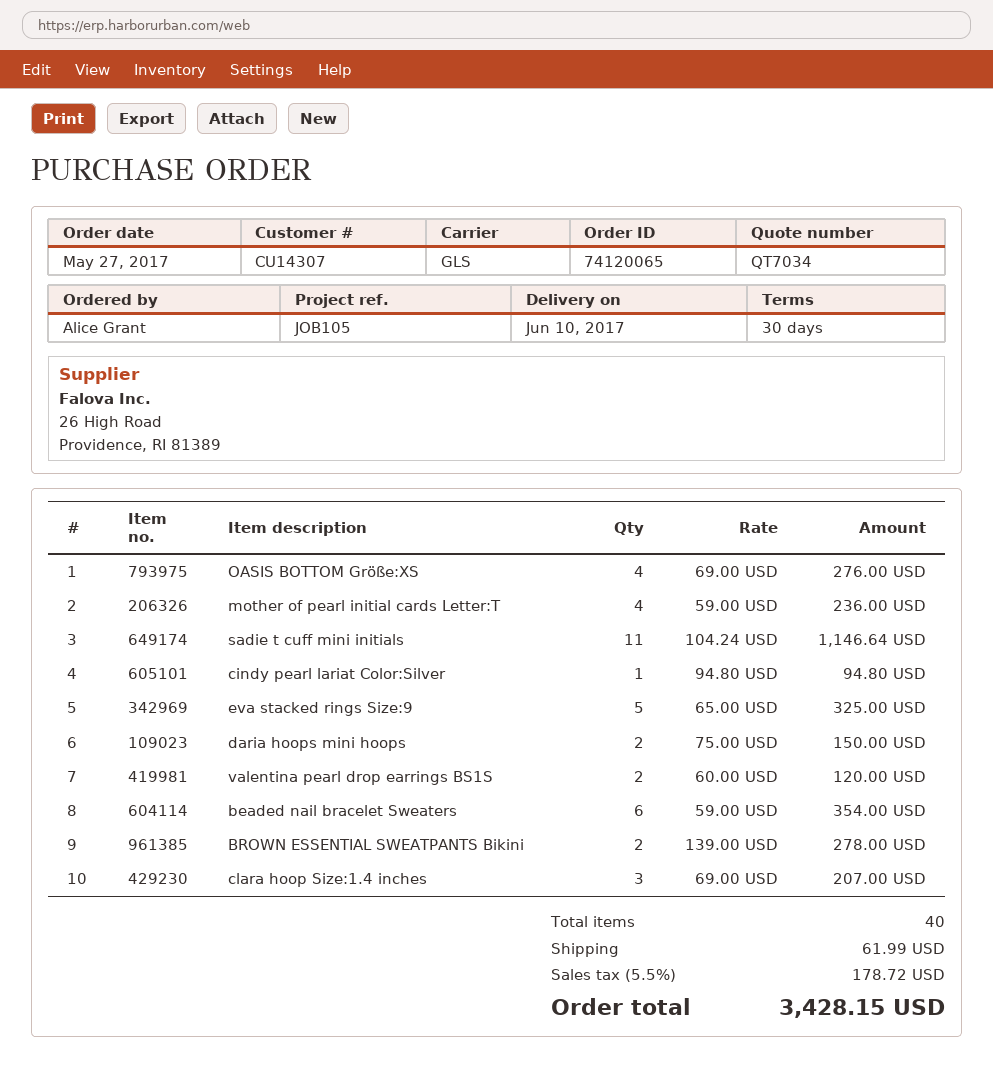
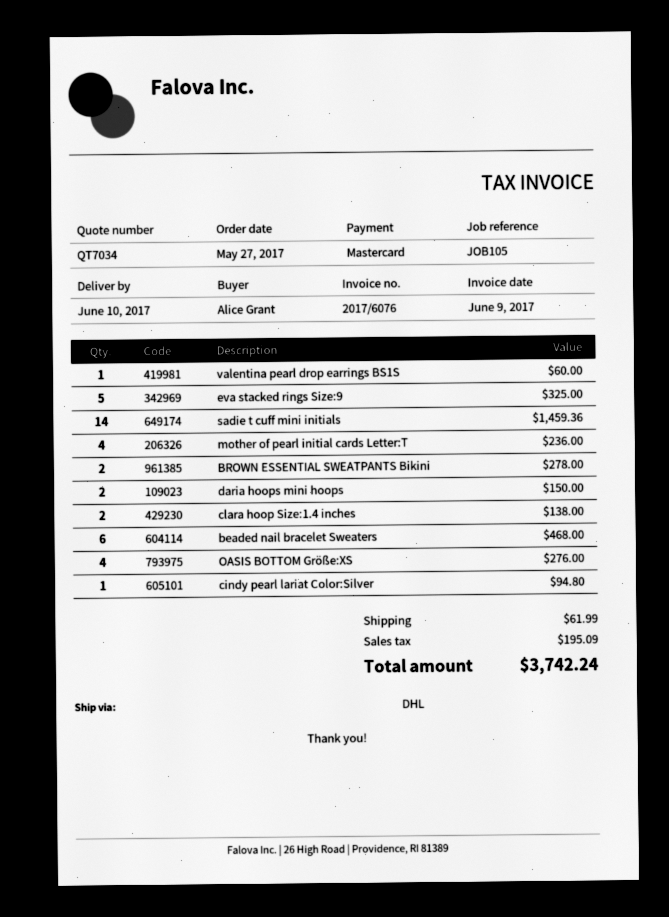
shipping method: GLS -> DHL
sadie t cuff mini initials: 11 for 1146.64 -> 14 for 1459.36
valentina pearl drop earrings BS1S: 2 for 120.00 -> 1 for 60.00
beaded nail bracelet Sweaters: 6 for 354.00 -> 6 for 468.00
clara hoop Size:1.4 inches: 3 for 207.00 -> 2 for 138.00
tax: 178.72 -> 195.09
total: 3428.15 -> 3742.24

